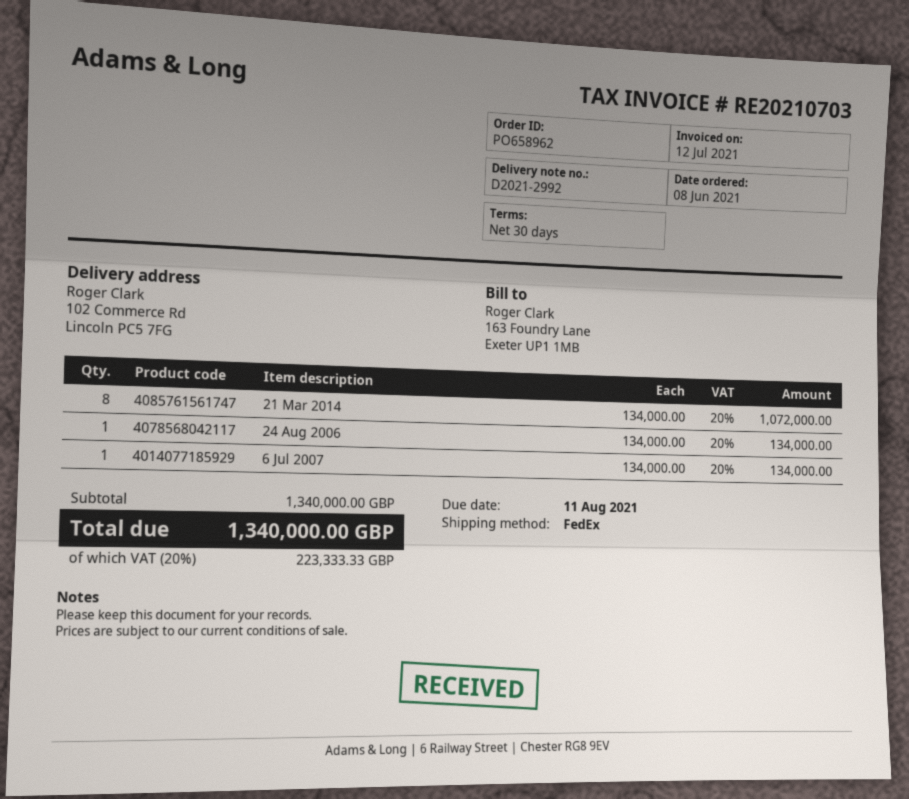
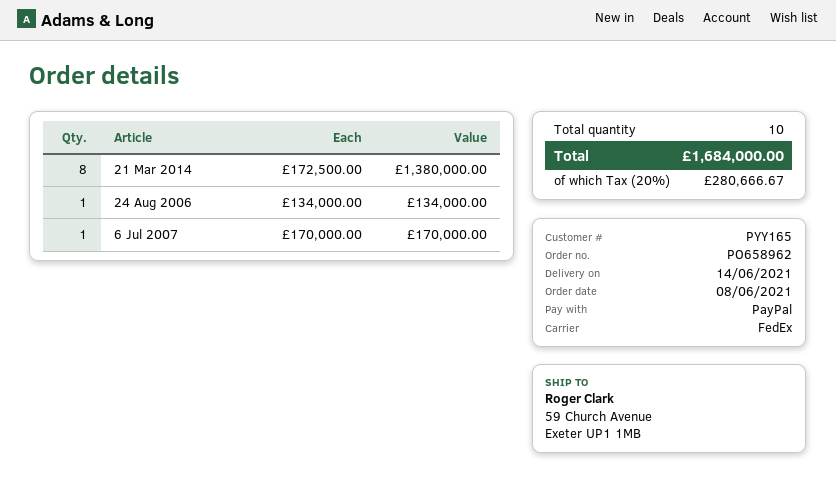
ship to: 102 Commerce Rd, Lincoln PC5 7FG -> 59 Church Avenue, Exeter UP1 1MB
21 Mar 2014: 8 x 134000.00 = 1072000.00 -> 8 x 172500.00 = 1380000.00
6 Jul 2007: 1 x 134000.00 = 134000.00 -> 1 x 170000.00 = 170000.00
tax: 20% = 223333.33 -> 20% = 280666.67
total: 1340000.00 -> 1684000.00

